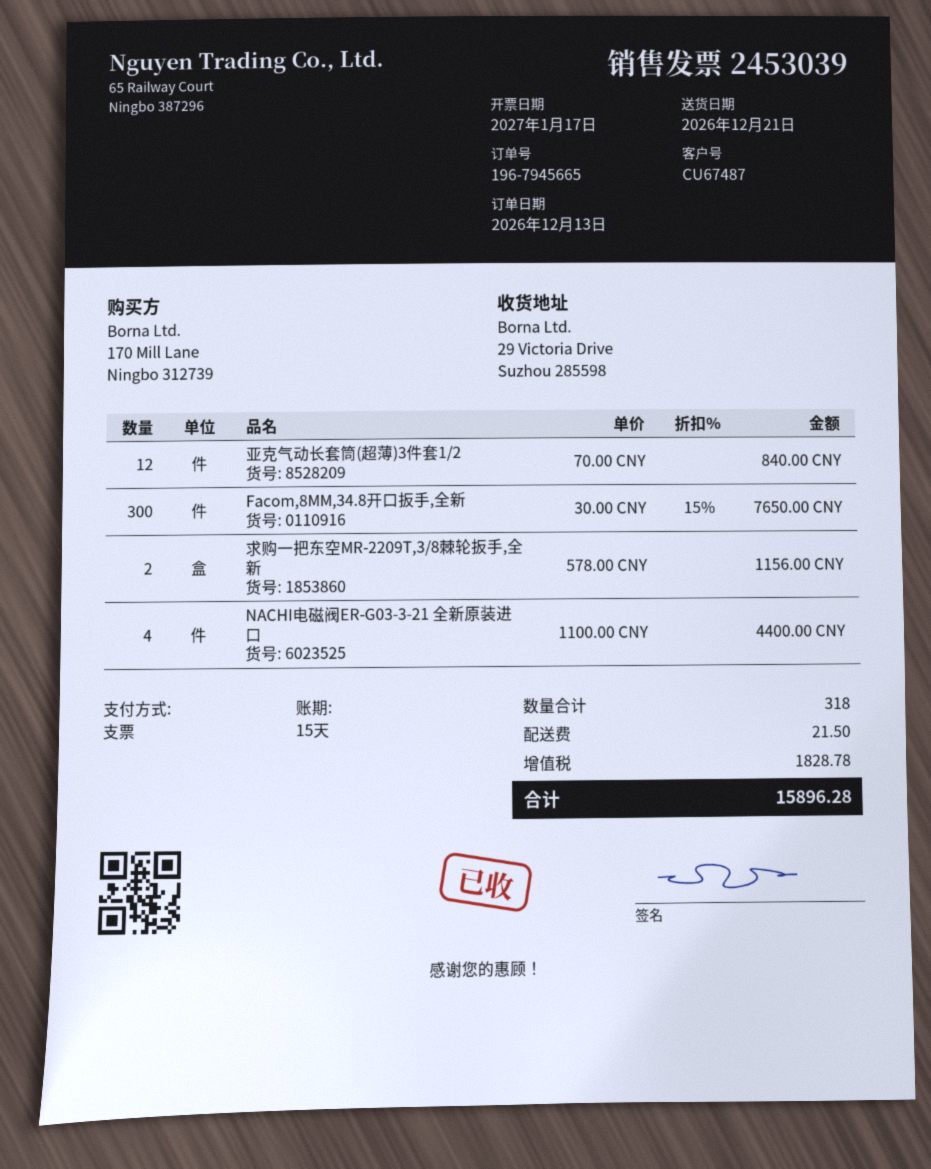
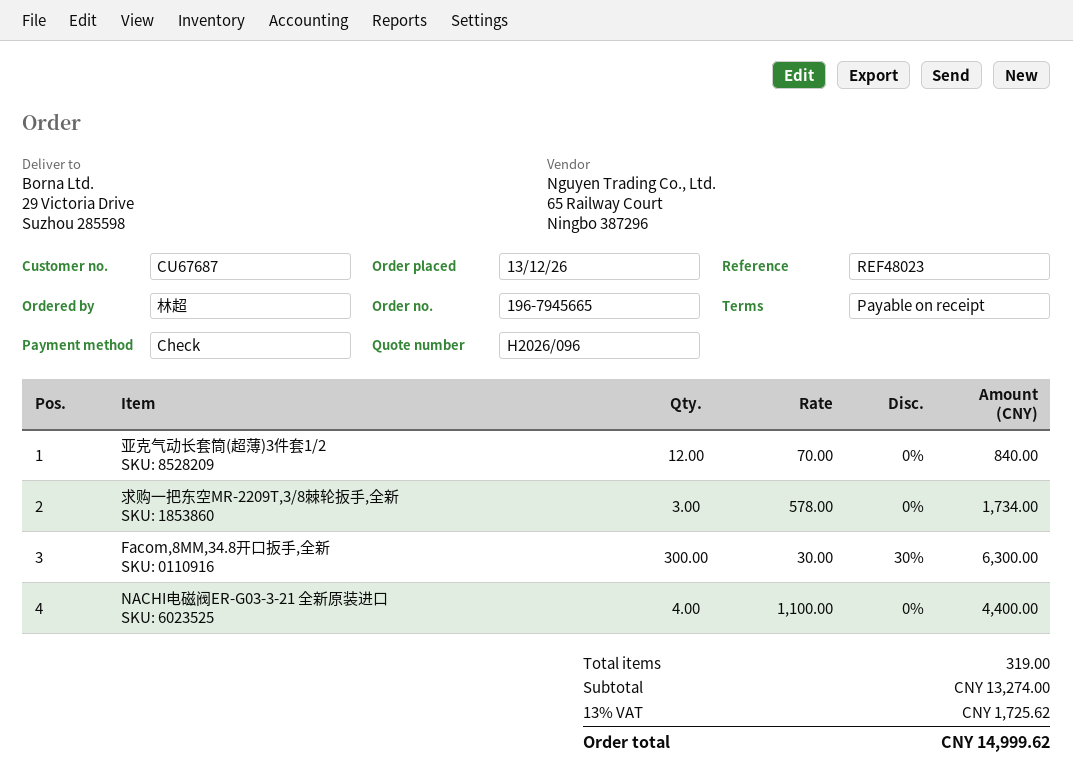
payment terms: 15 days -> on receipt
customer number: CU67487 -> CU67687
Facom,8MM,34.8开口扳手,全新: 300 x 30.00 - 15% = 7650.00 -> 300 x 30.00 - 30% = 6300.00
求购一把东空MR-2209T,3/8棘轮扳手,全新: 2 x 578.00 = 1156.00 -> 3 x 578.00 = 1734.00
total quantity: 318 -> 319
shipping: 21.50 -> none
tax: 1828.78 -> 1725.62
total: 15896.28 -> 14999.62

